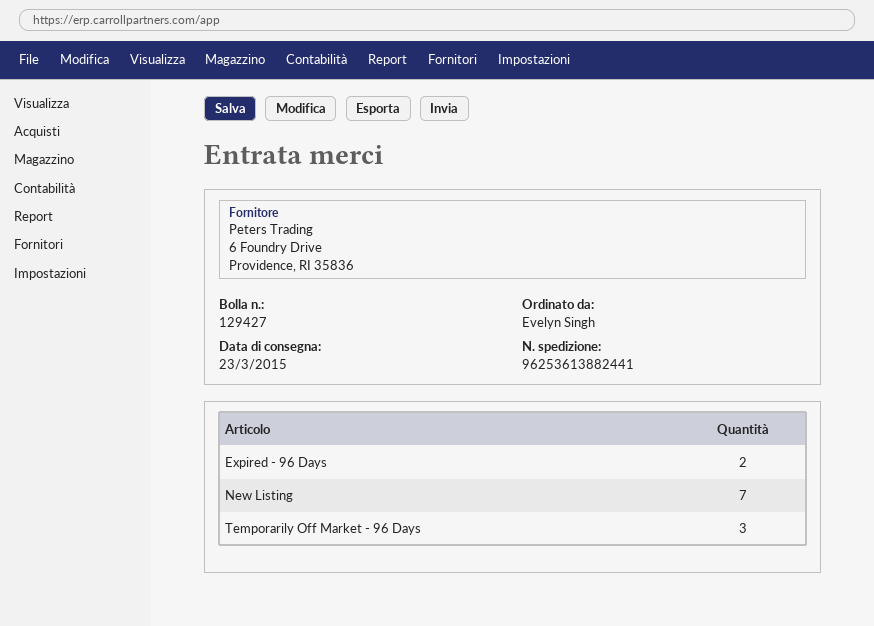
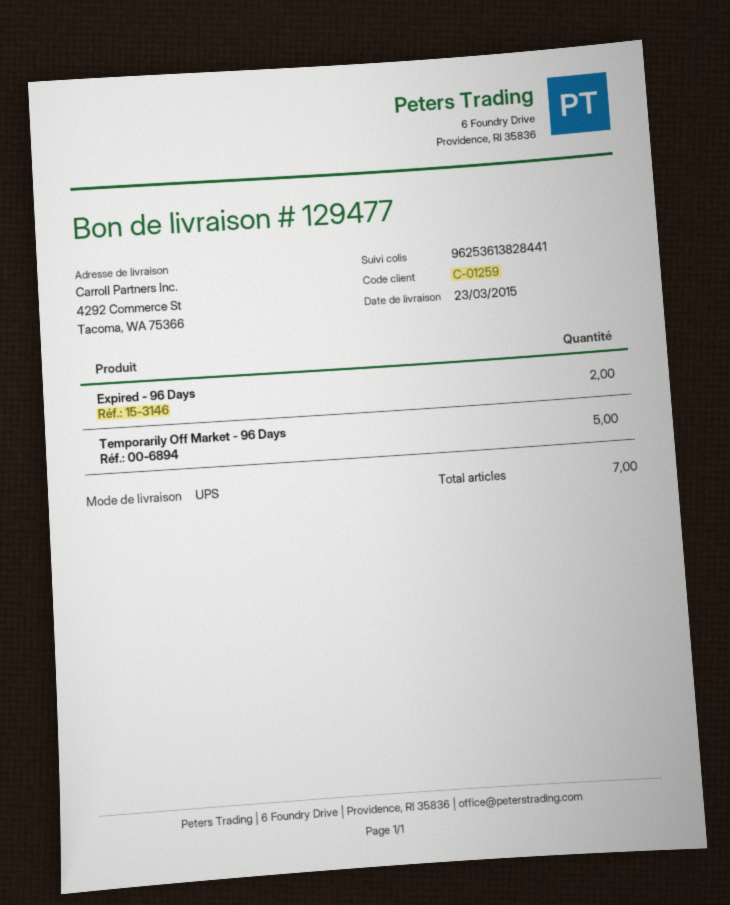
delivery note number: 129427 -> 129477
tracking number: 96253613882441 -> 96253613828441
New Listing: 7 -> none
Temporarily Off Market - 96 Days: 3 -> 5

